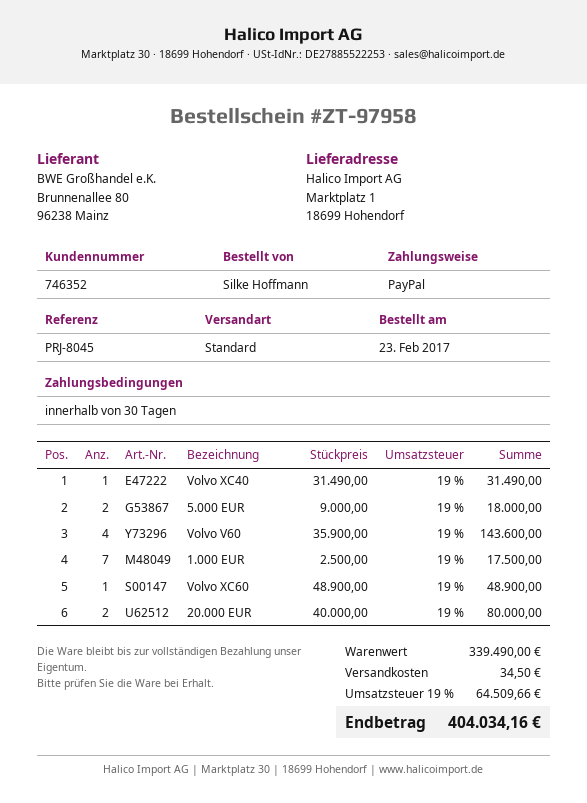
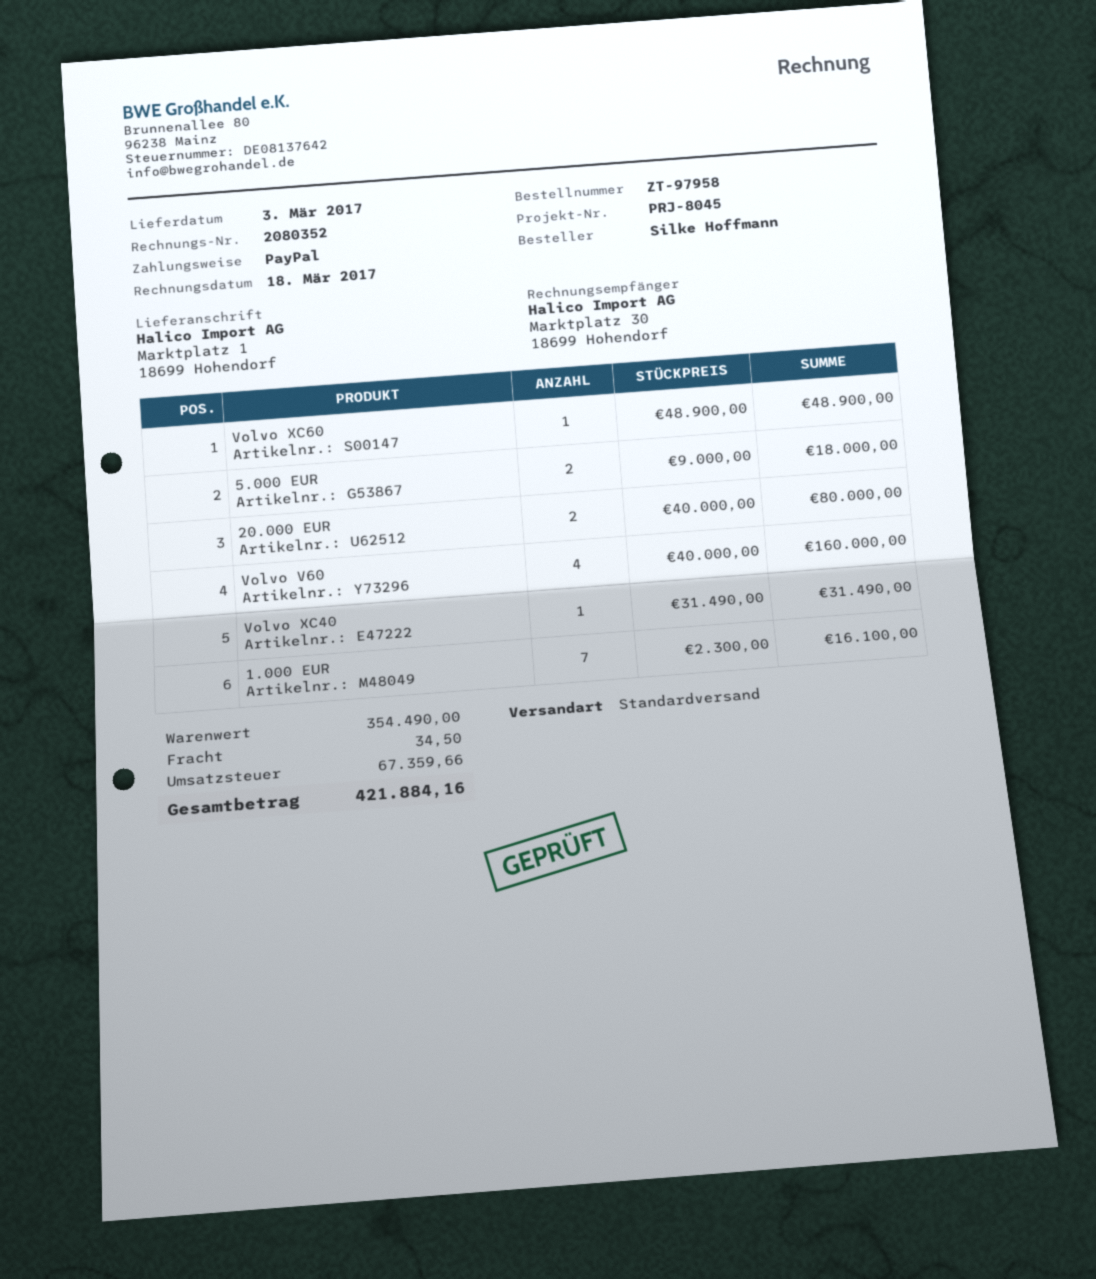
Volvo V60: 4 x 35900.00 = 143600.00 -> 4 x 40000.00 = 160000.00
1.000 EUR: 7 x 2500.00 = 17500.00 -> 7 x 2300.00 = 16100.00
subtotal: 339490.00 -> 354490.00
tax: 64509.66 -> 67359.66
total: 404034.16 -> 421884.16

